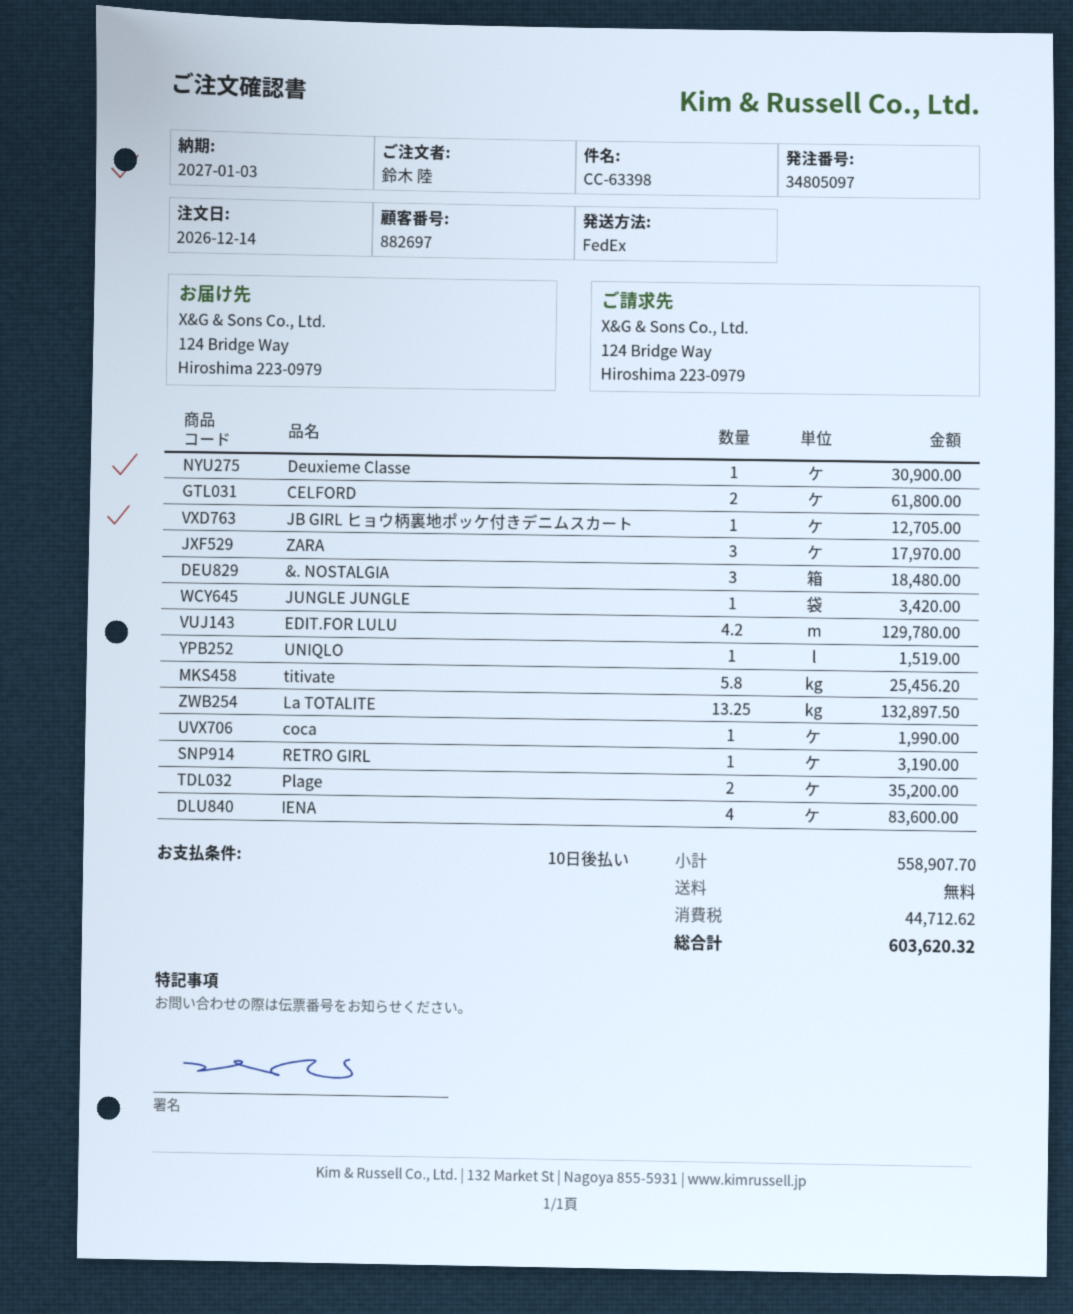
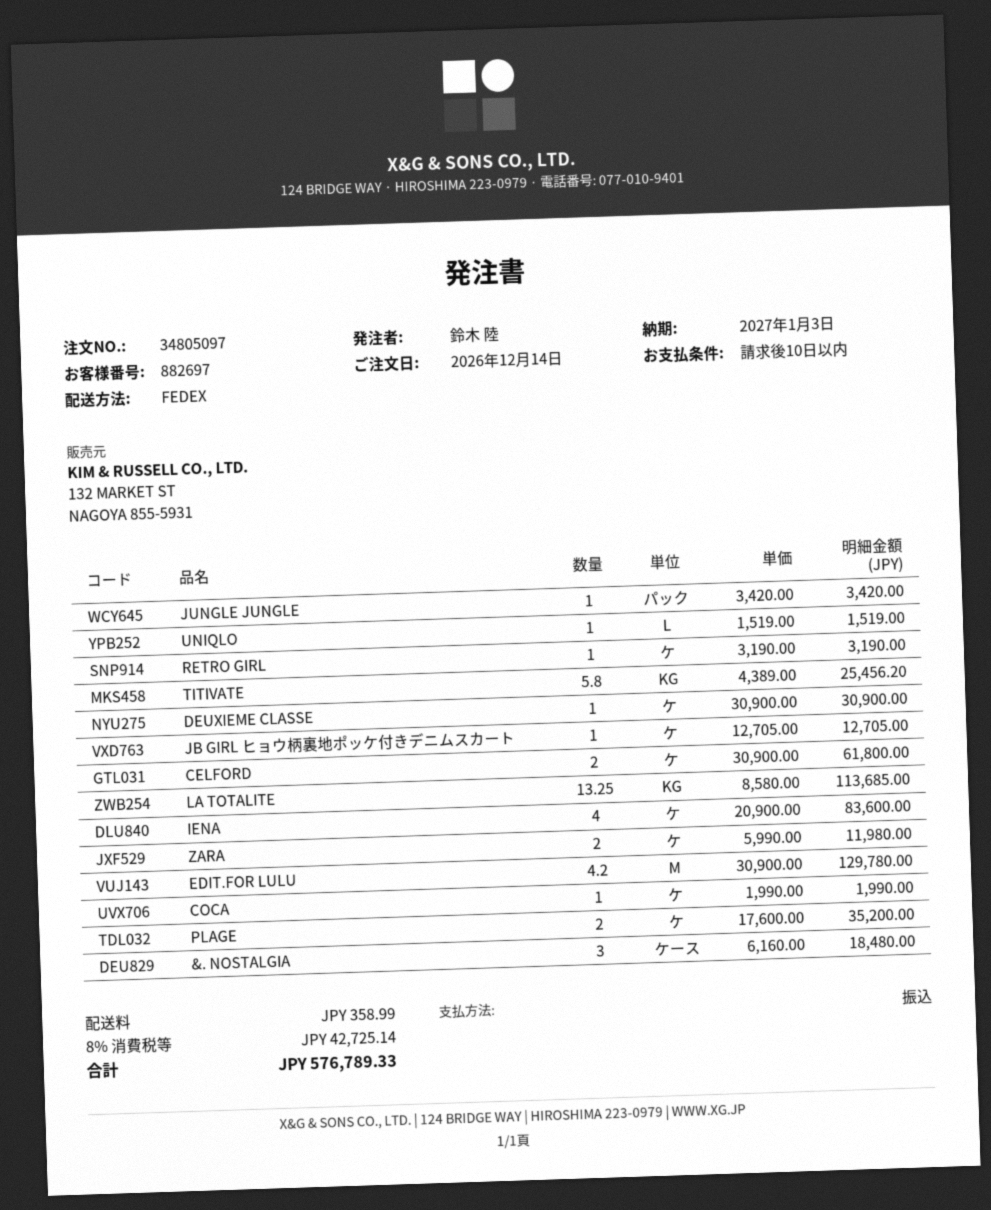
ZARA: 3 for 17970.00 -> 2 for 11980.00
La TOTALITE: 13.25 for 132897.50 -> 13.25 for 113685.00
shipping: 0.00 -> 358.99
tax: 44712.62 -> 42725.14
total: 603620.32 -> 576789.33

